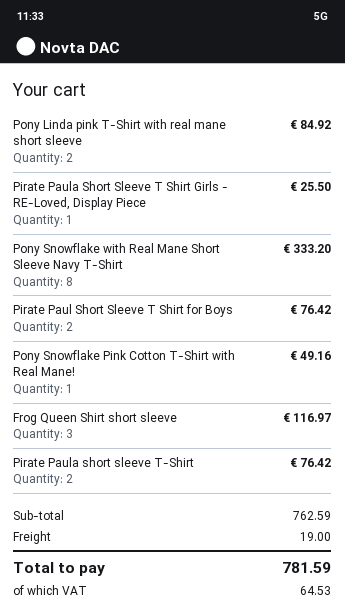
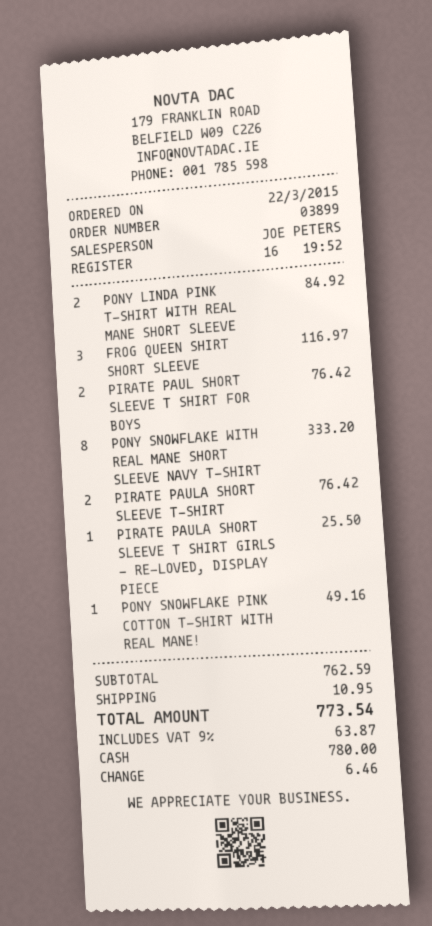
shipping: 19.00 -> 10.95
tax: 64.53 -> 63.87
total: 781.59 -> 773.54

